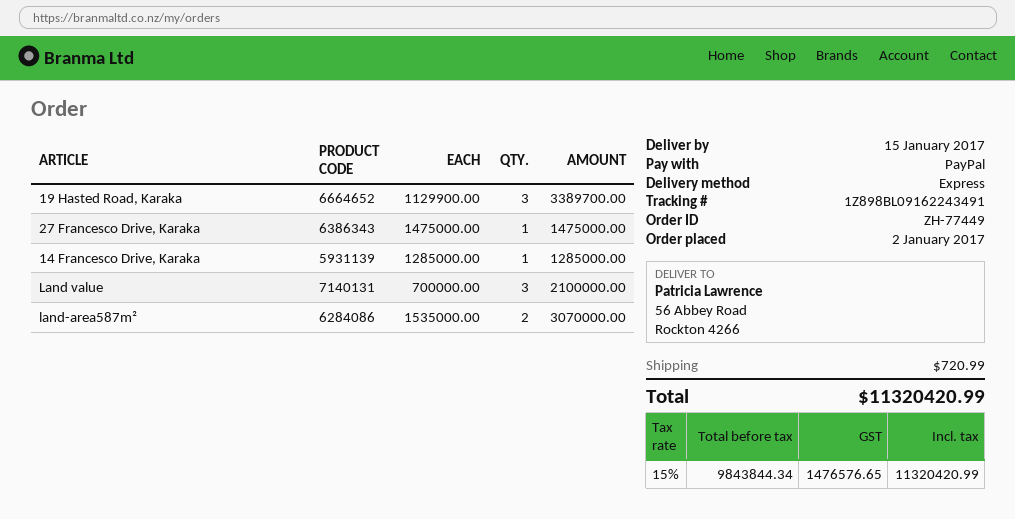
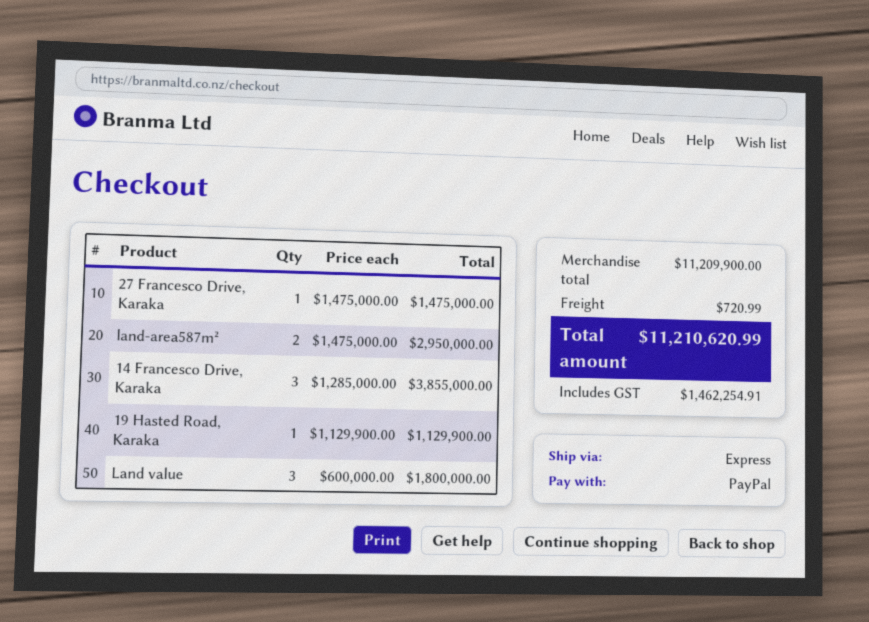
19 Hasted Road, Karaka: 3 x 1129900.00 = 3389700.00 -> 1 x 1129900.00 = 1129900.00
14 Francesco Drive, Karaka: 1 x 1285000.00 = 1285000.00 -> 3 x 1285000.00 = 3855000.00
Land value: 3 x 700000.00 = 2100000.00 -> 3 x 600000.00 = 1800000.00
land-area587m²: 2 x 1535000.00 = 3070000.00 -> 2 x 1475000.00 = 2950000.00
tax: 1476576.65 -> 1462254.91
total: 11320420.99 -> 11210620.99

